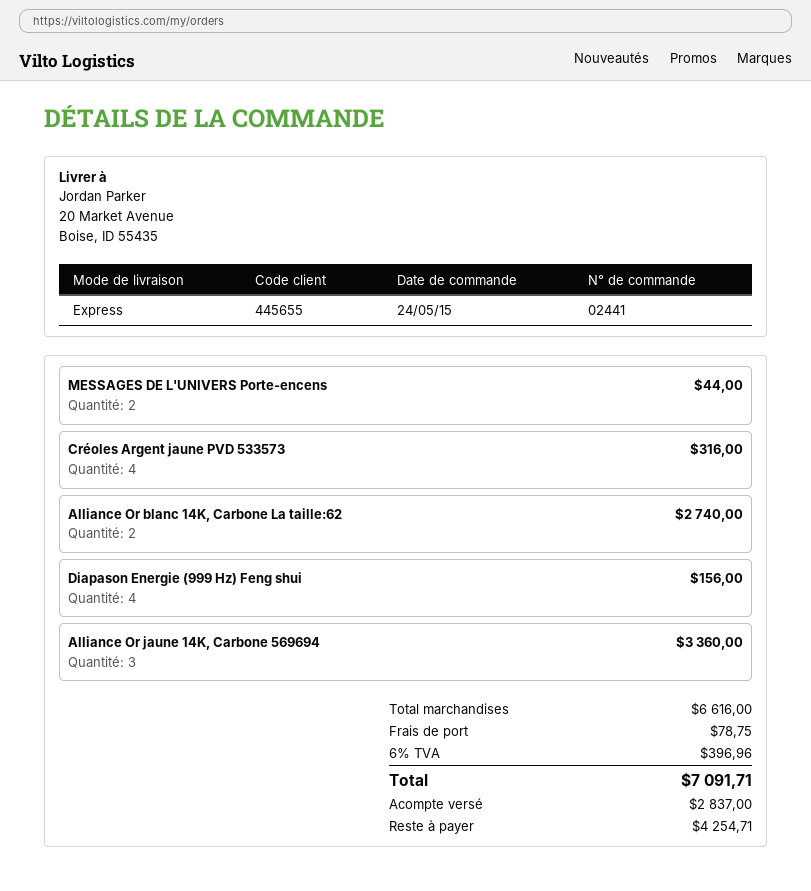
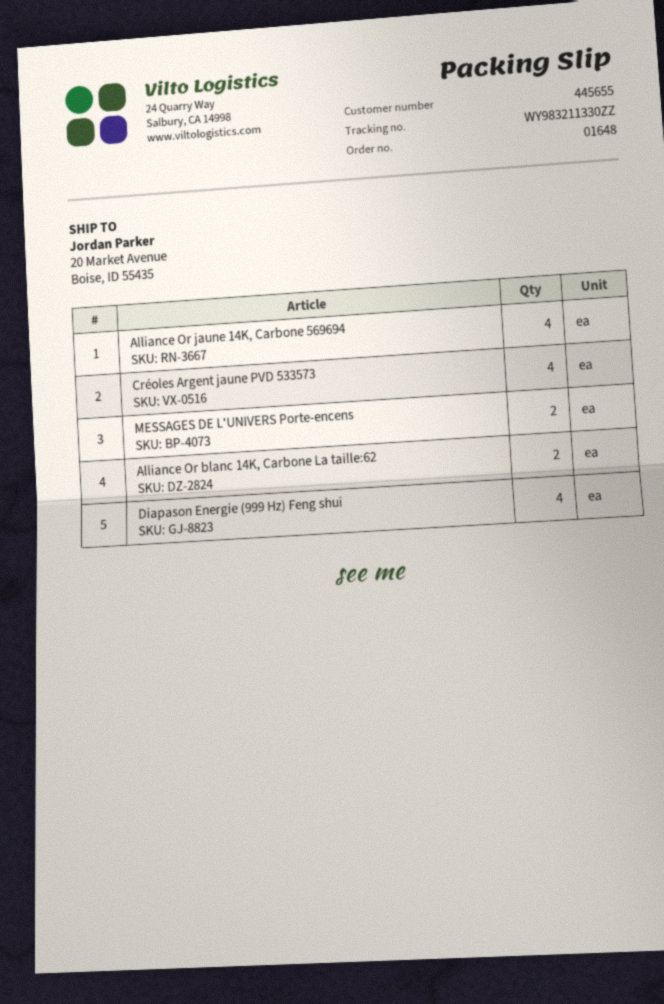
order number: 02441 -> 01648
Alliance Or jaune 14K, Carbone 569694: 3 -> 4

